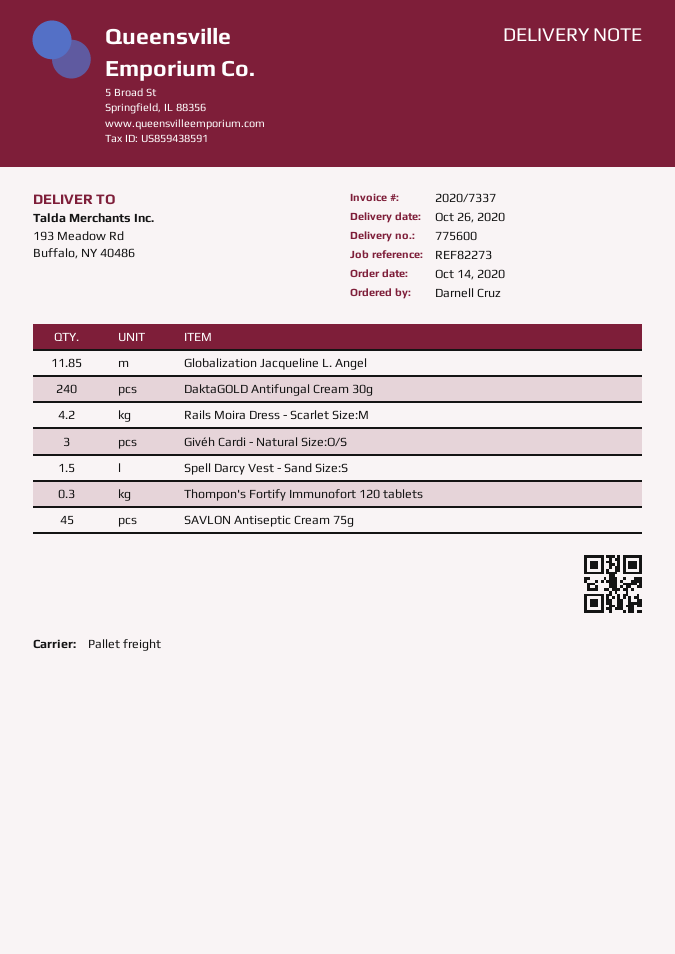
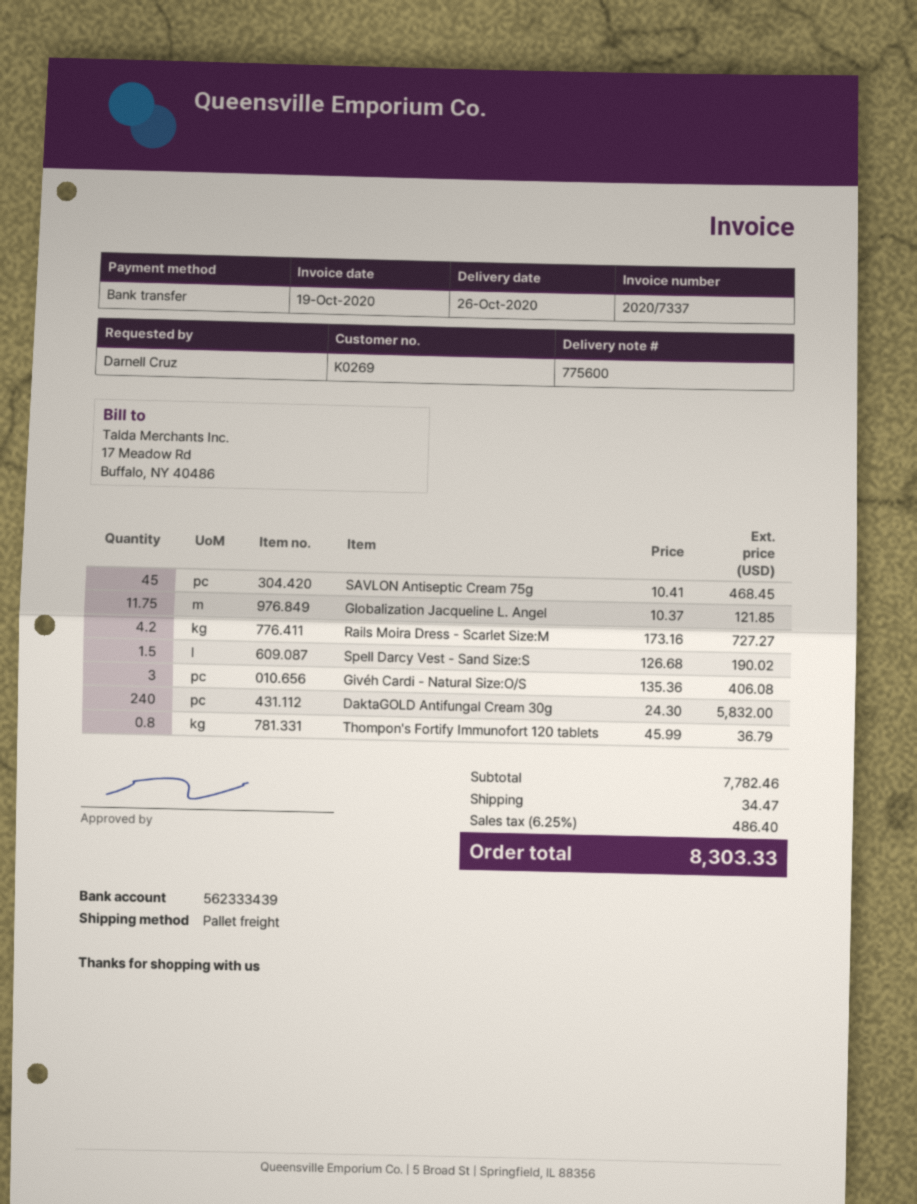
Globalization Jacqueline L. Angel: 11.85 -> 11.75
Thompon's Fortify Immunofort 120 tablets: 0.3 -> 0.8

